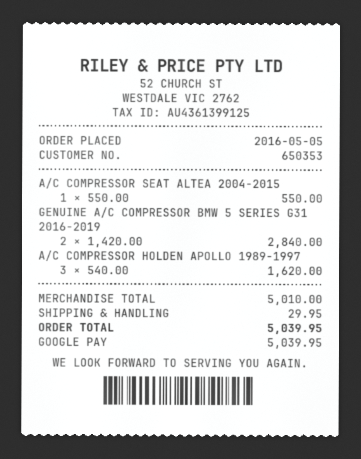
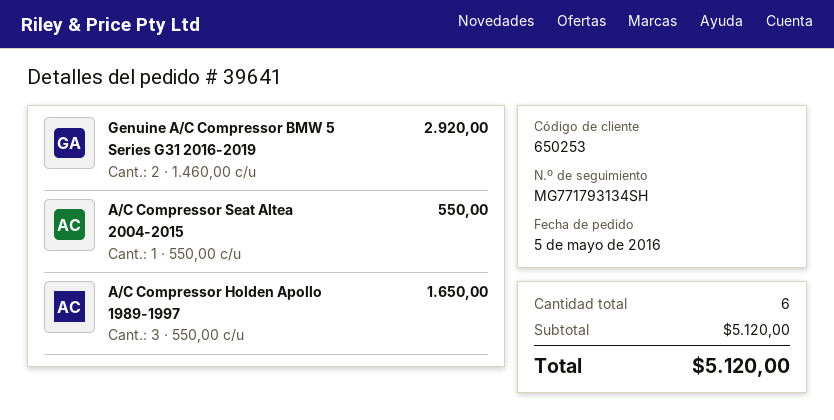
customer number: 650353 -> 650253
GENUINE A/C COMPRESSOR BMW 5 SERIES G31 2016-2019: 2 x 1420.00 = 2840.00 -> 2 x 1460.00 = 2920.00
A/C COMPRESSOR HOLDEN APOLLO 1989-1997: 3 x 540.00 = 1620.00 -> 3 x 550.00 = 1650.00
subtotal: 5010.00 -> 5120.00
shipping: 29.95 -> none
total: 5039.95 -> 5120.00

